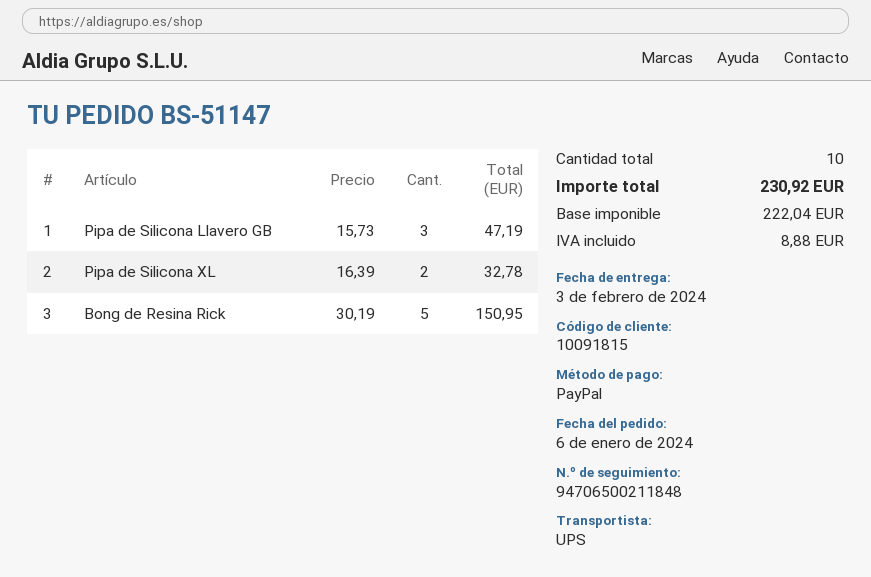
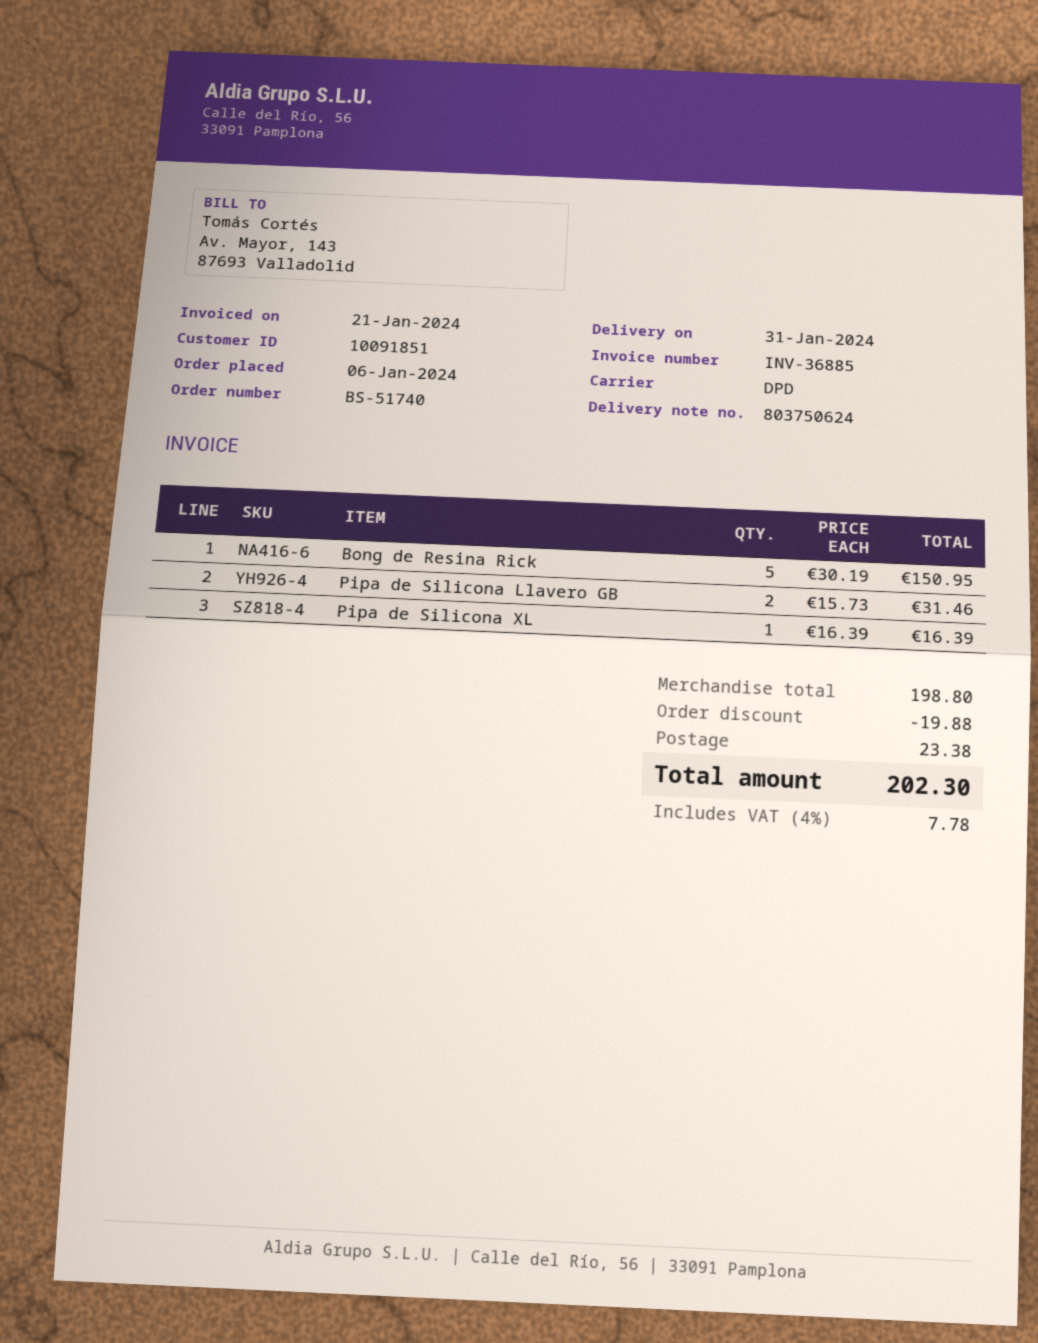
order number: BS-51147 -> BS-51740
delivery date: 2024-02-03 -> 2024-01-31
customer number: 10091815 -> 10091851
shipping method: UPS -> DPD
Pipa de Silicona Llavero GB: 3 x 15.73 = 47.19 -> 2 x 15.73 = 31.46
Pipa de Silicona XL: 2 x 16.39 = 32.78 -> 1 x 16.39 = 16.39
discount: none -> 19.88
shipping: none -> 23.38
tax: 8.88 -> 7.78
total: 230.92 -> 202.30

